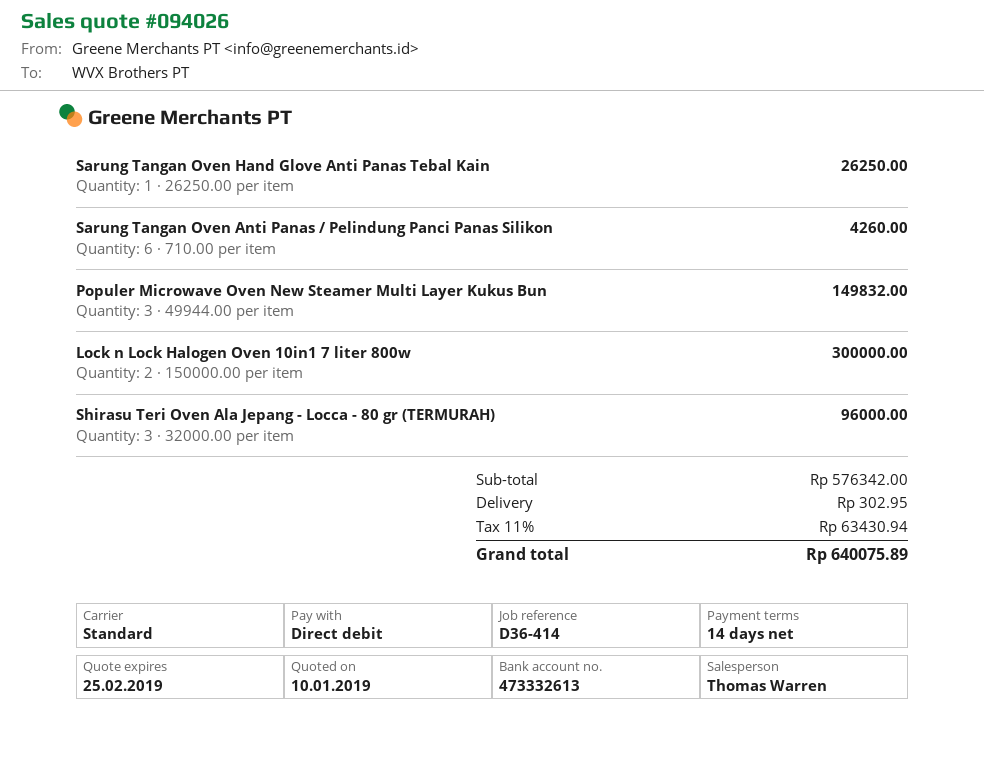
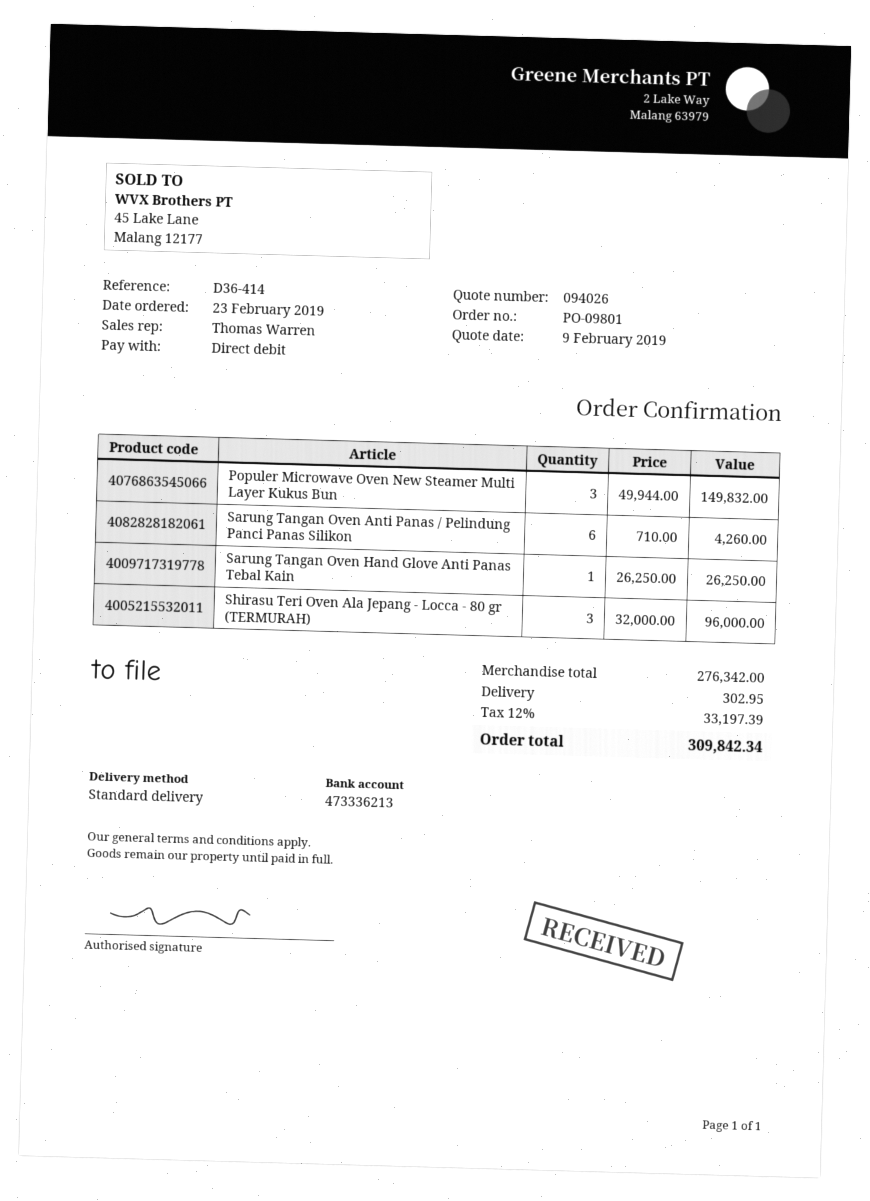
quote date: 2019-01-10 -> 2019-02-09
bank account: 473332613 -> 473336213
Lock n Lock Halogen Oven 10in1 7 liter 800w: 2 x 150000.00 = 300000.00 -> none
subtotal: 576342.00 -> 276342.00
tax: 11% = 63430.94 -> 12% = 33197.39
total: 640075.89 -> 309842.34

